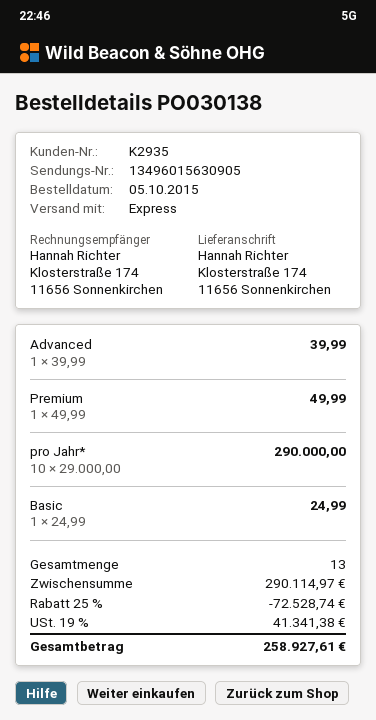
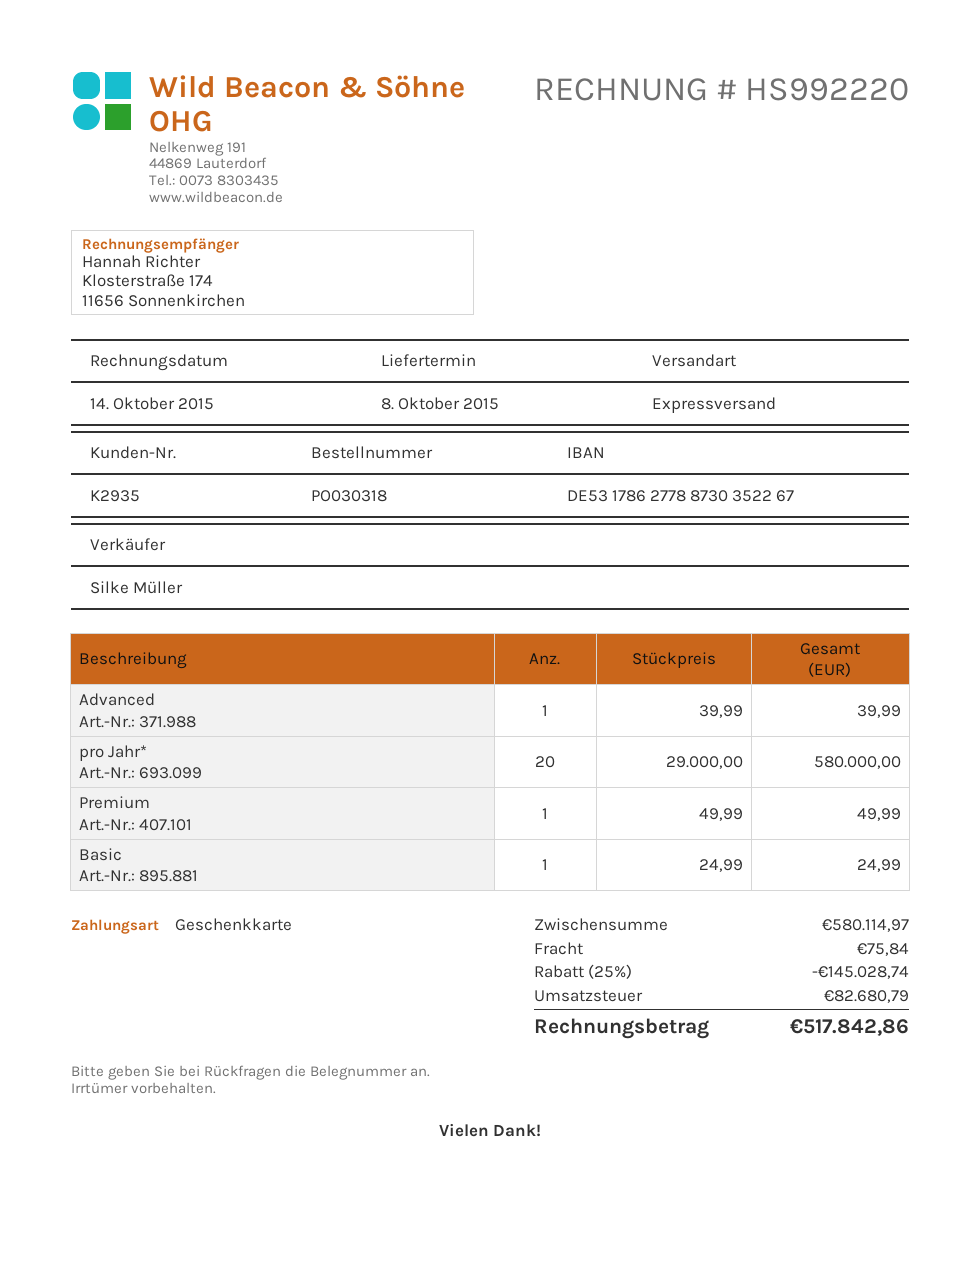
order number: PO030138 -> PO030318
pro Jahr*: 10 x 29000.00 = 290000.00 -> 20 x 29000.00 = 580000.00
subtotal: 290114.97 -> 580114.97
discount: 25% = 72528.74 -> 25% = 145028.74
shipping: none -> 75.84
tax: 41341.38 -> 82680.79
total: 258927.61 -> 517842.86

